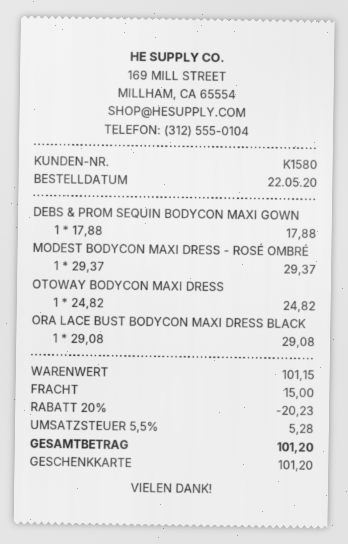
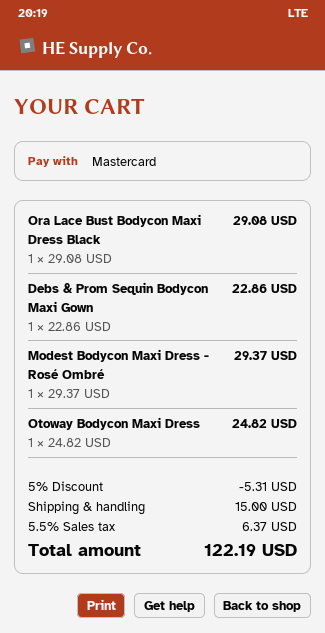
payment method: gift card -> Mastercard
DEBS & PROM SEQUIN BODYCON MAXI GOWN: 1 x 17.88 = 17.88 -> 1 x 22.86 = 22.86
discount: 20% = 20.23 -> 5% = 5.31
tax: 5.5% = 5.28 -> 5.5% = 6.37
total: 101.20 -> 122.19

